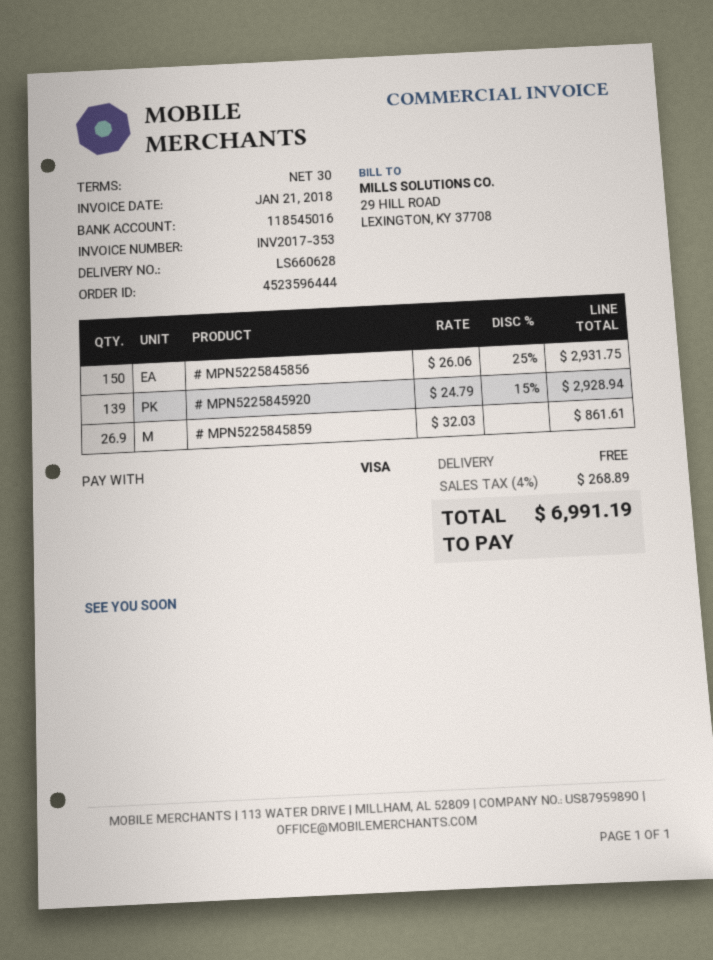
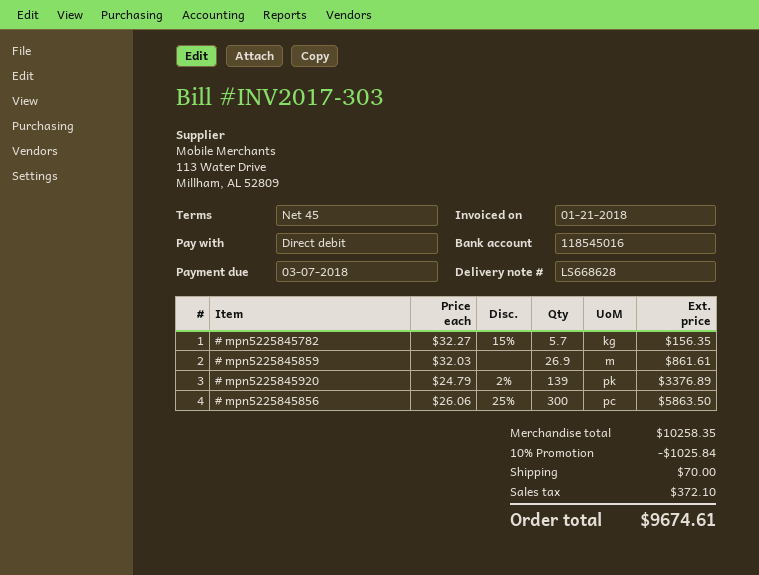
delivery note number: LS660628 -> LS668628
invoice number: INV2017-353 -> INV2017-303
payment terms: 30 days -> 45 days
payment method: Visa -> direct debit
# MPN5225845856: 150 x 26.06 - 25% = 2931.75 -> 300 x 26.06 - 25% = 5863.50
# MPN5225845920: 139 x 24.79 - 15% = 2928.94 -> 139 x 24.79 - 2% = 3376.89
# mpn5225845782: none -> 5.7 x 32.27 - 15% = 156.35
discount: none -> 10% = 1025.84
shipping: 0.00 -> 70.00
tax: 268.89 -> 372.10
total: 6991.19 -> 9674.61

